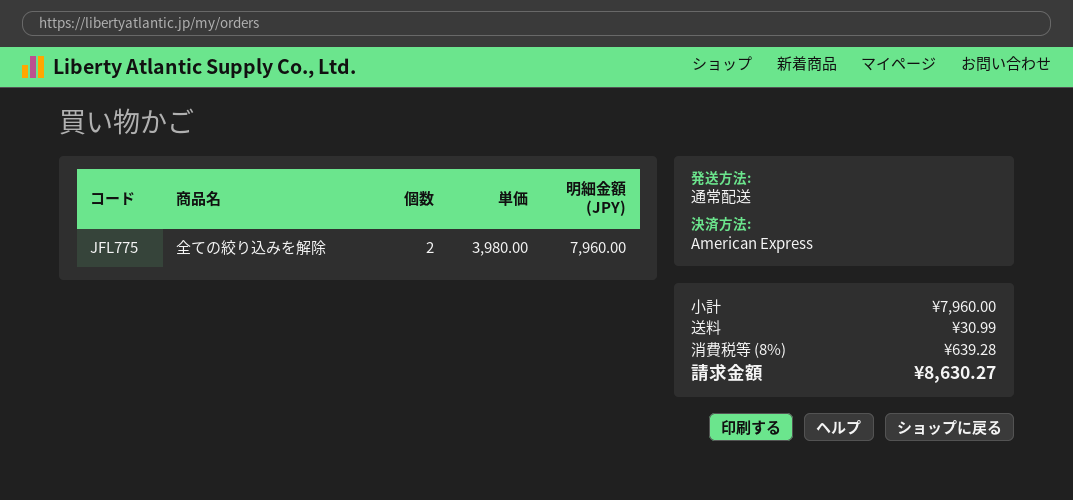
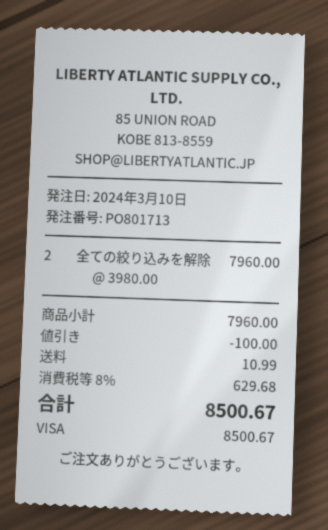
payment method: American Express -> Visa
discount: none -> 100.00
shipping: 30.99 -> 10.99
tax: 8% = 639.28 -> 8% = 629.68
total: 8630.27 -> 8500.67

